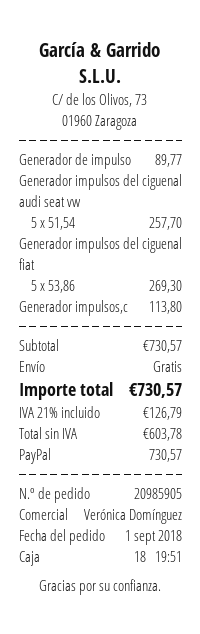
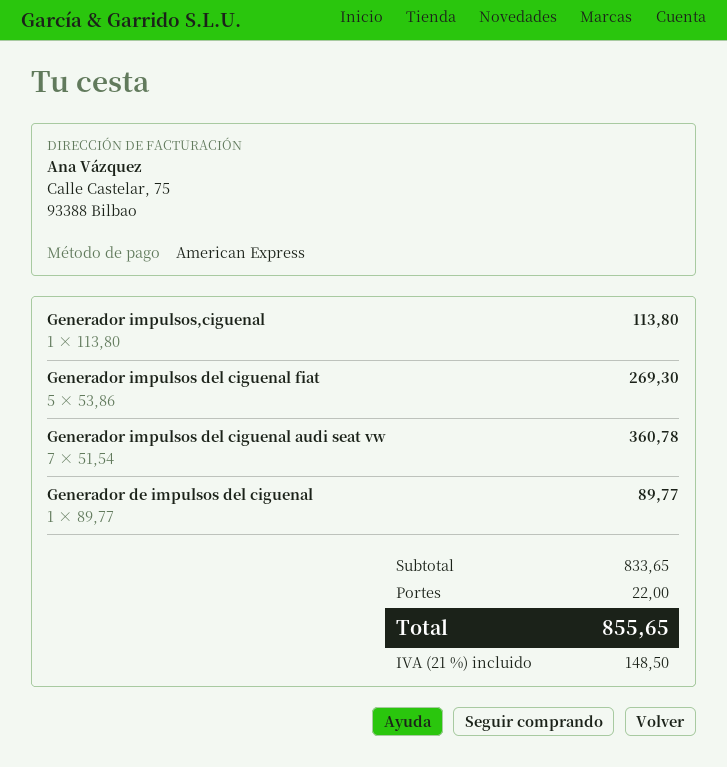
payment method: PayPal -> American Express
Generador impulsos del ciguenal audi seat vw: 5 x 51.54 = 257.70 -> 7 x 51.54 = 360.78
subtotal: 730.57 -> 833.65
shipping: 0.00 -> 22.00
tax: 21% = 126.79 -> 21% = 148.50
total: 730.57 -> 855.65

